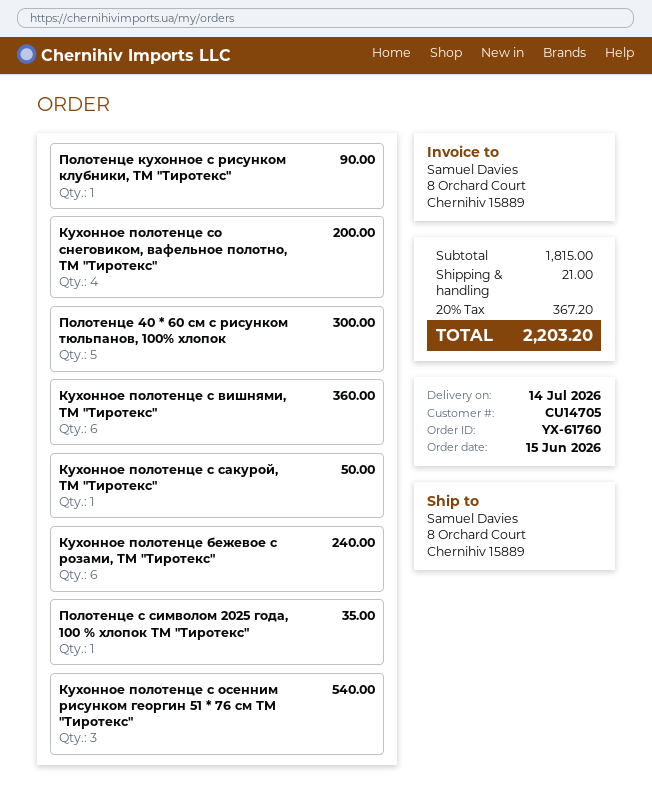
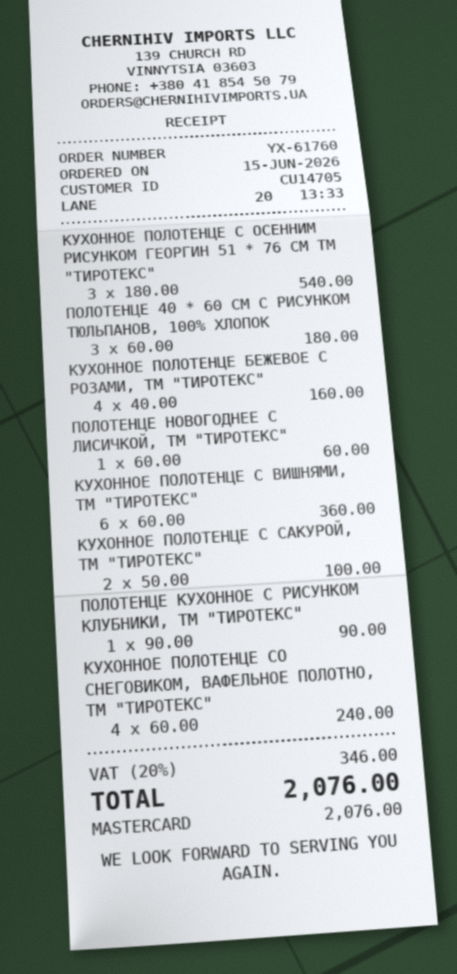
Кухонное полотенце со снеговиком, вафельное полотно, ТМ "Тиротекс": 4 for 200.00 -> 4 for 240.00
Полотенце 40 * 60 см с рисунком тюльпанов, 100% хлопок: 5 for 300.00 -> 3 for 180.00
Кухонное полотенце с сакурой, ТМ "Тиротекс": 1 for 50.00 -> 2 for 100.00
Кухонное полотенце бежевое с розами, ТМ "Тиротекс": 6 for 240.00 -> 4 for 160.00
Полотенце с символом 2025 года, 100 % хлопок ТМ "Тиротекс": 1 for 35.00 -> none
ПОЛОТЕНЦЕ НОВОГОДНЕЕ С ЛИСИЧКОЙ, ТМ "ТИРОТЕКС": none -> 1 for 60.00
shipping: 21.00 -> none
tax: 20% = 367.20 -> 20% = 346.00
total: 2203.20 -> 2076.00

